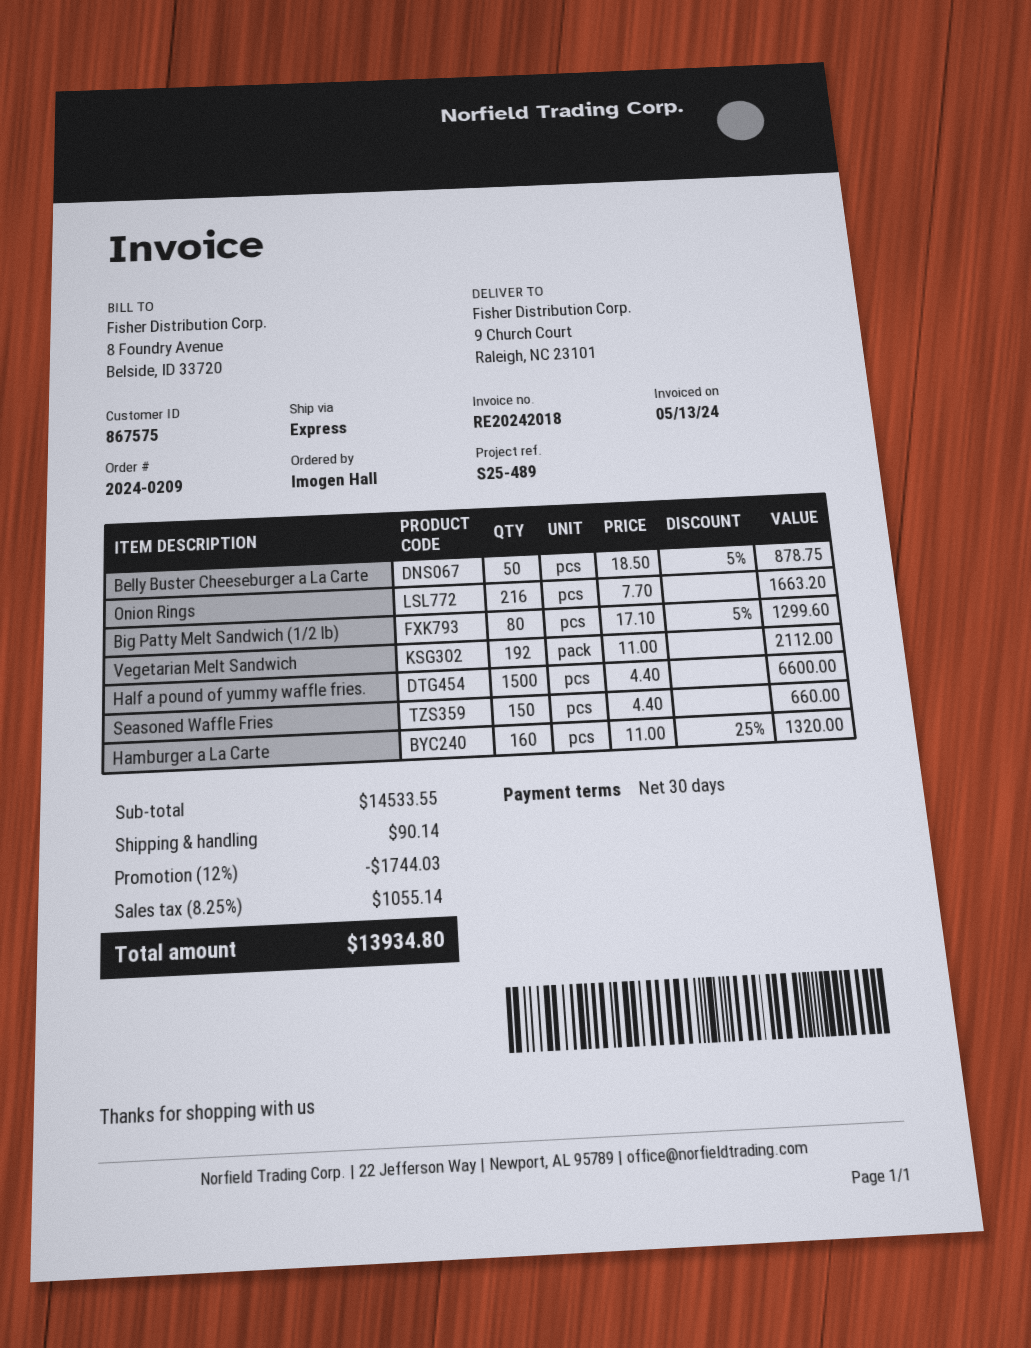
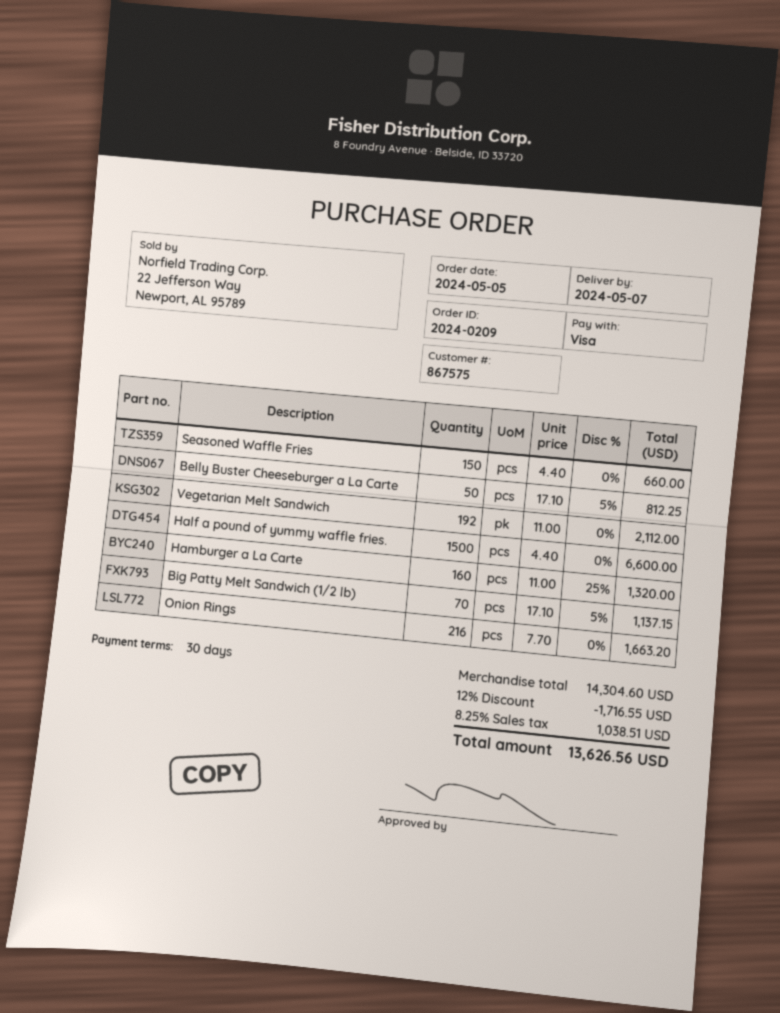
Belly Buster Cheeseburger a La Carte: 50 x 18.50 - 5% = 878.75 -> 50 x 17.10 - 5% = 812.25
Big Patty Melt Sandwich (1/2 lb): 80 x 17.10 - 5% = 1299.60 -> 70 x 17.10 - 5% = 1137.15
subtotal: 14533.55 -> 14304.60
discount: 12% = 1744.03 -> 12% = 1716.55
shipping: 90.14 -> none
tax: 8.25% = 1055.14 -> 8.25% = 1038.51
total: 13934.80 -> 13626.56

